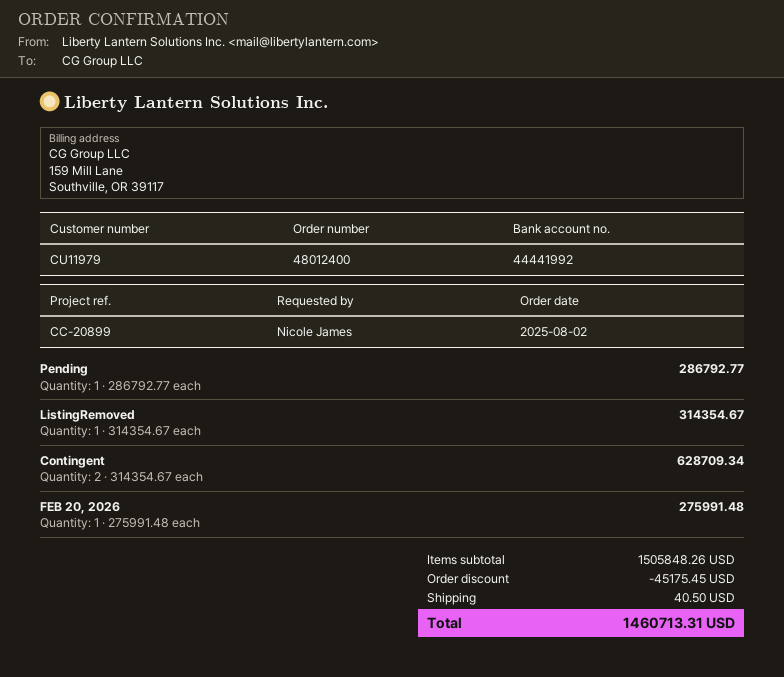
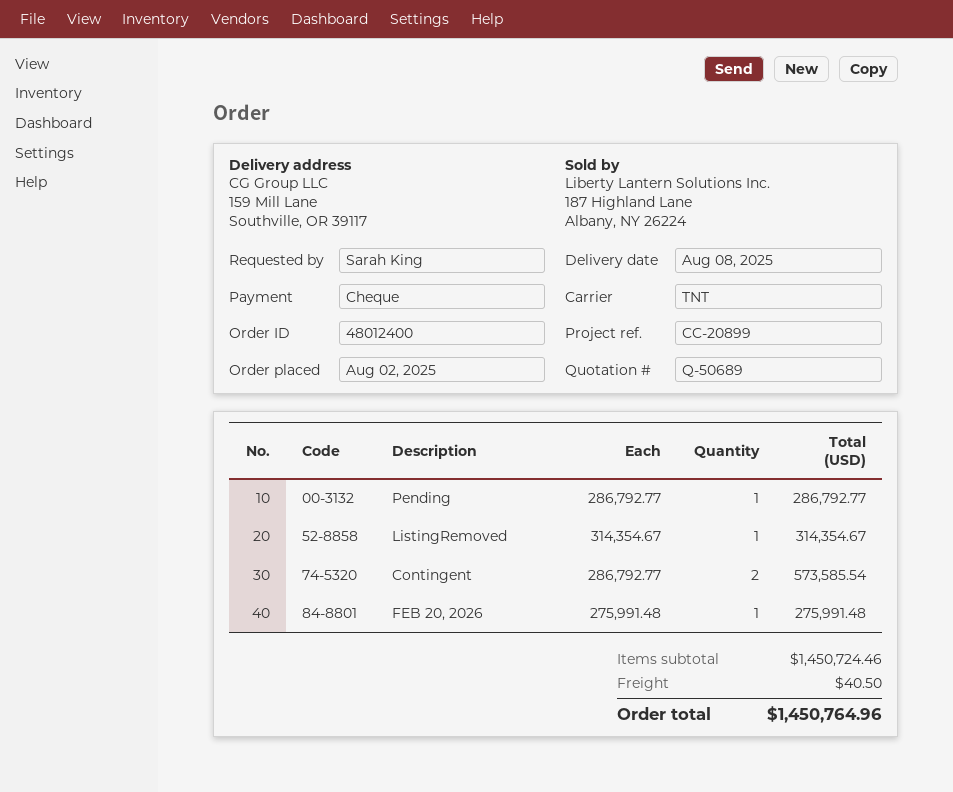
ordered by: Nicole James -> Sarah King
Contingent: 2 x 314354.67 = 628709.34 -> 2 x 286792.77 = 573585.54
subtotal: 1505848.26 -> 1450724.46
discount: 45175.45 -> none
total: 1460713.31 -> 1450764.96

